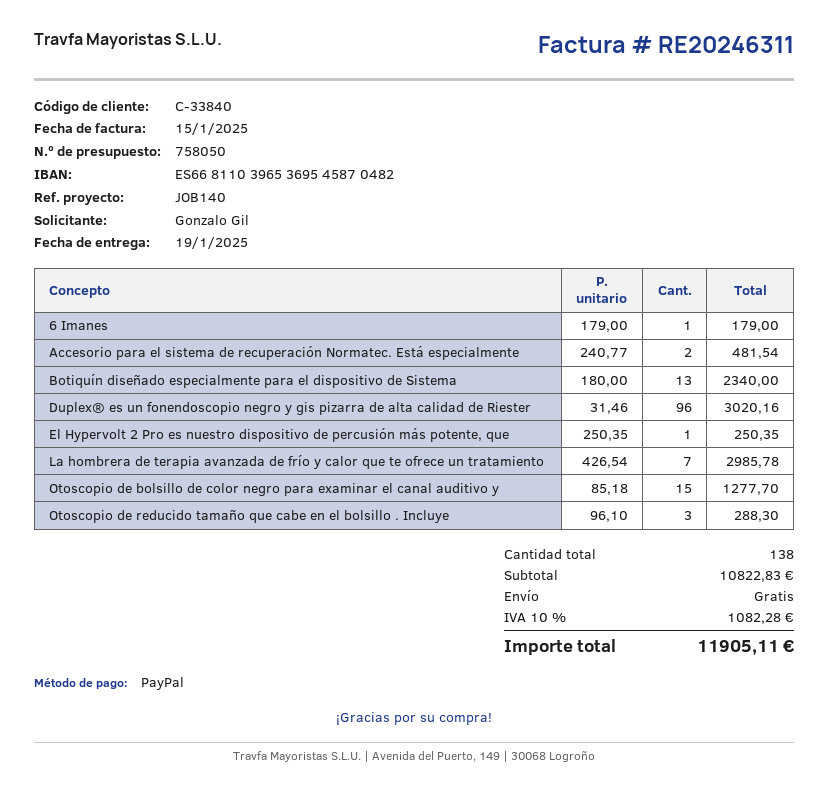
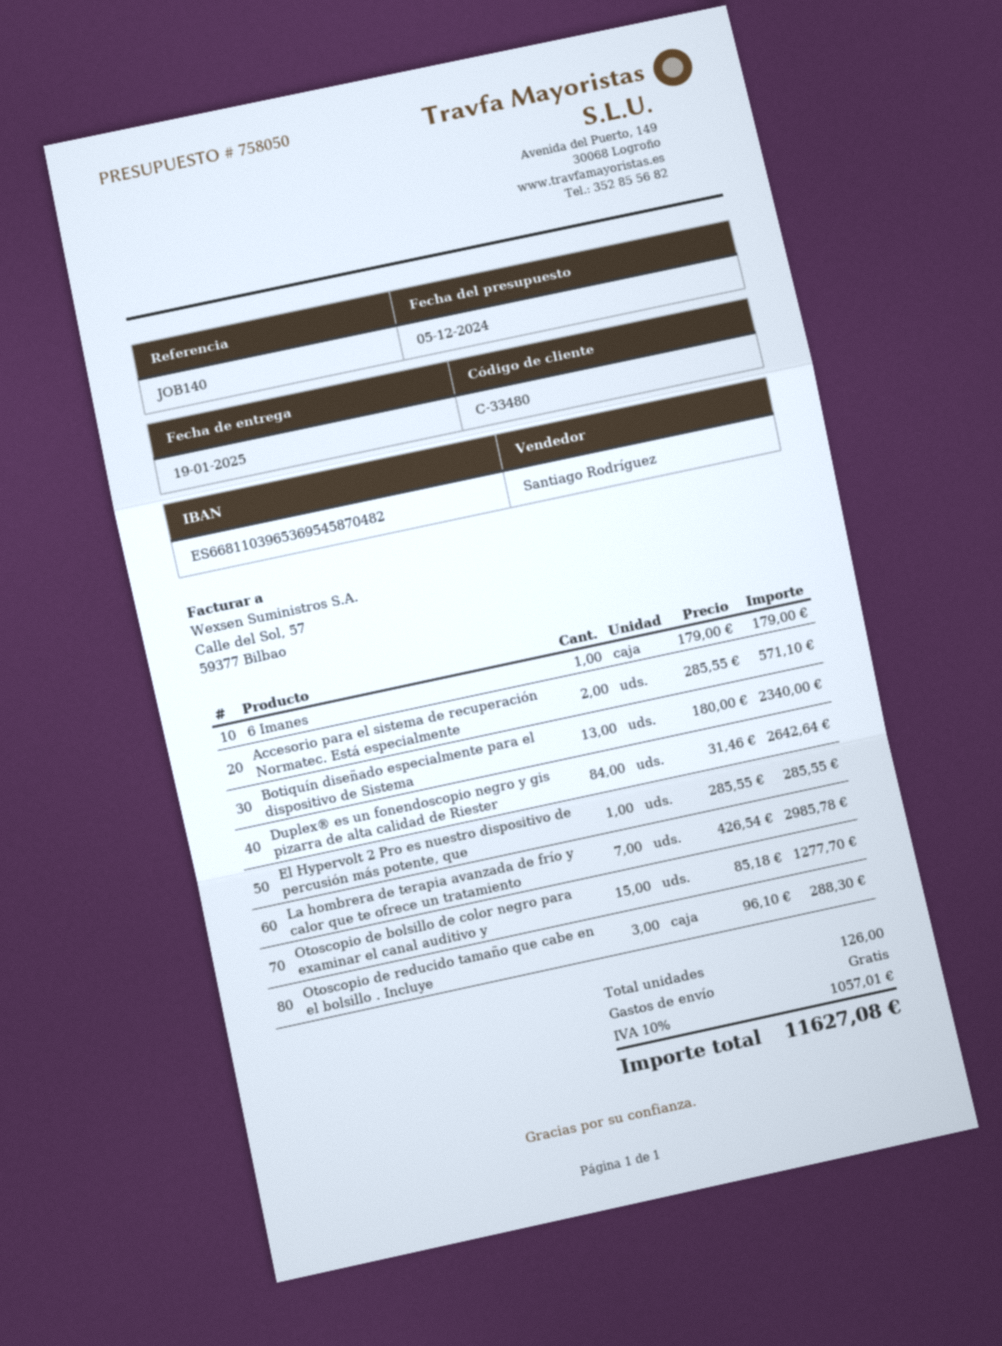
customer number: C-33840 -> C-33480
Accesorio para el sistema de recuperación Normatec. Está especialmente: 2 x 240.77 = 481.54 -> 2 x 285.55 = 571.10
Duplex® es un fonendoscopio negro y gis pizarra de alta calidad de Riester: 96 x 31.46 = 3020.16 -> 84 x 31.46 = 2642.64
El Hypervolt 2 Pro es nuestro dispositivo de percusión más potente, que: 1 x 250.35 = 250.35 -> 1 x 285.55 = 285.55
total quantity: 138 -> 126
tax: 10% = 1082.28 -> 10% = 1057.01
total: 11905.11 -> 11627.08

